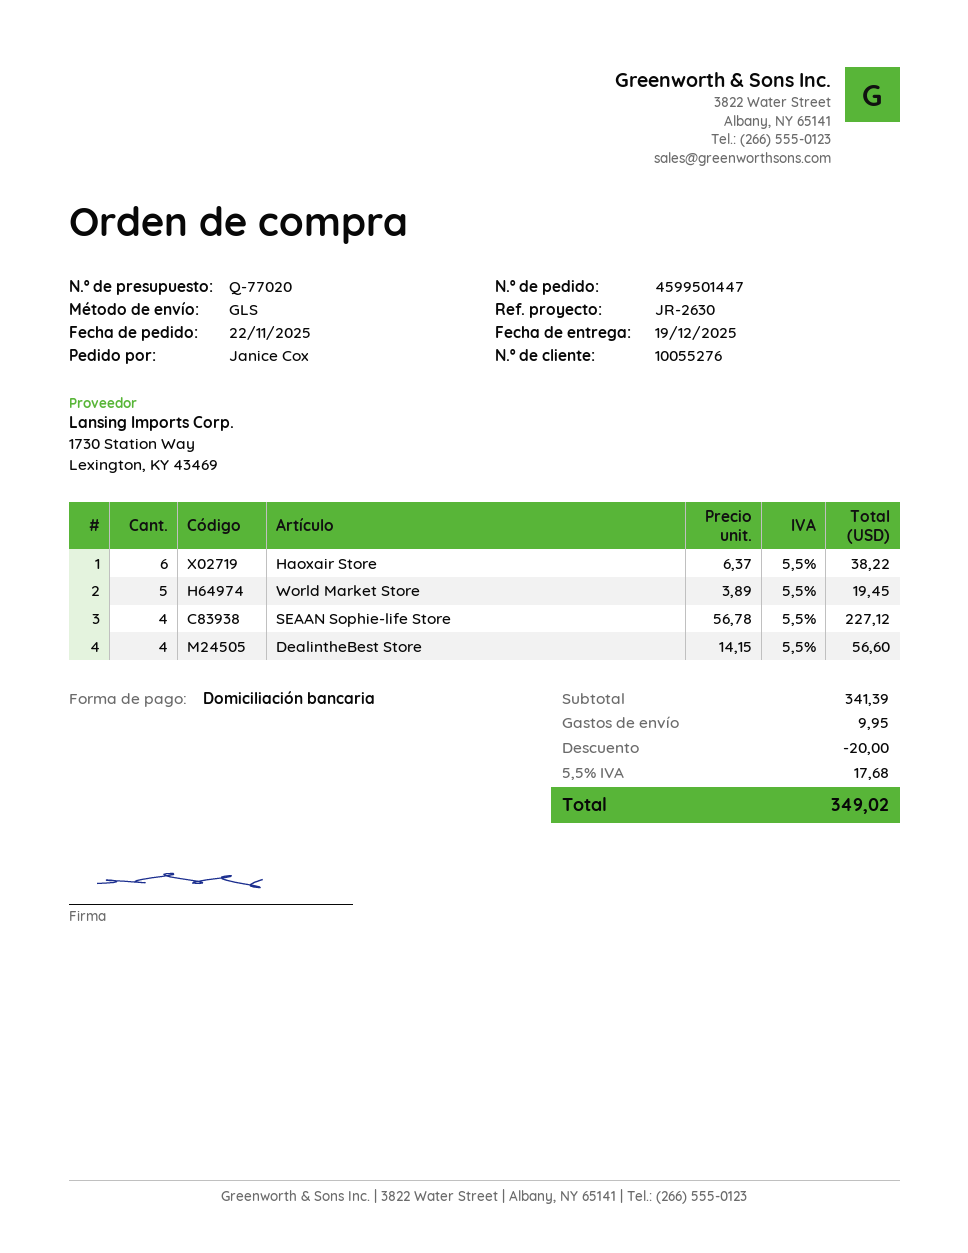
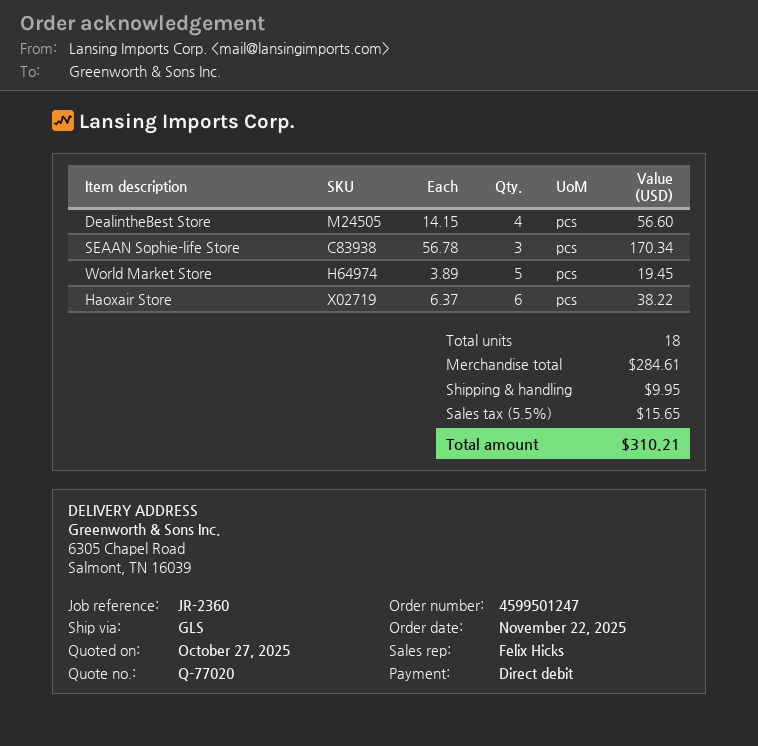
order number: 4599501447 -> 4599501247
reference: JR-2630 -> JR-2360
SEAAN Sophie-life Store: 4 x 56.78 = 227.12 -> 3 x 56.78 = 170.34
subtotal: 341.39 -> 284.61
discount: 20.00 -> none
tax: 5.5% = 17.68 -> 5.5% = 15.65
total: 349.02 -> 310.21

